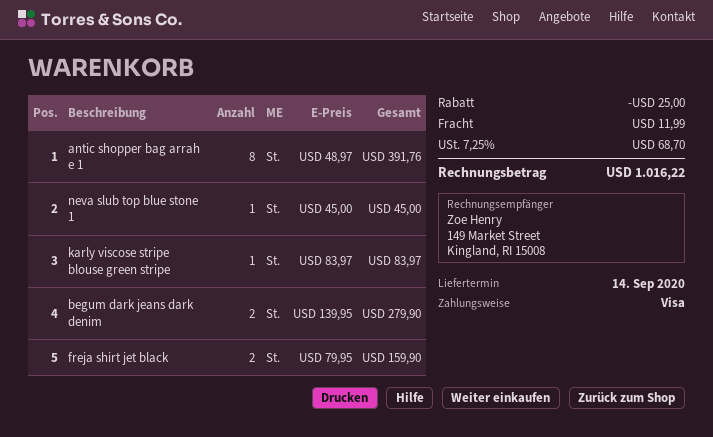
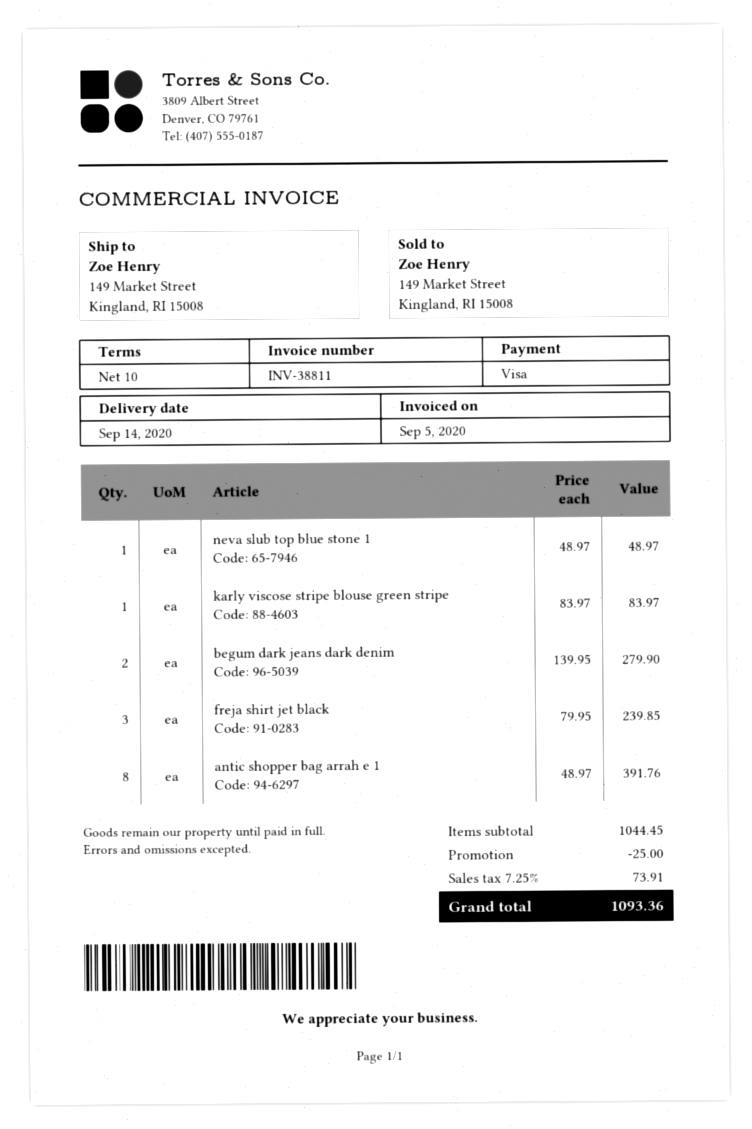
neva slub top blue stone 1: 1 x 45.00 = 45.00 -> 1 x 48.97 = 48.97
freja shirt jet black: 2 x 79.95 = 159.90 -> 3 x 79.95 = 239.85
shipping: 11.99 -> none
tax: 7.25% = 68.70 -> 7.25% = 73.91
total: 1016.22 -> 1093.36

